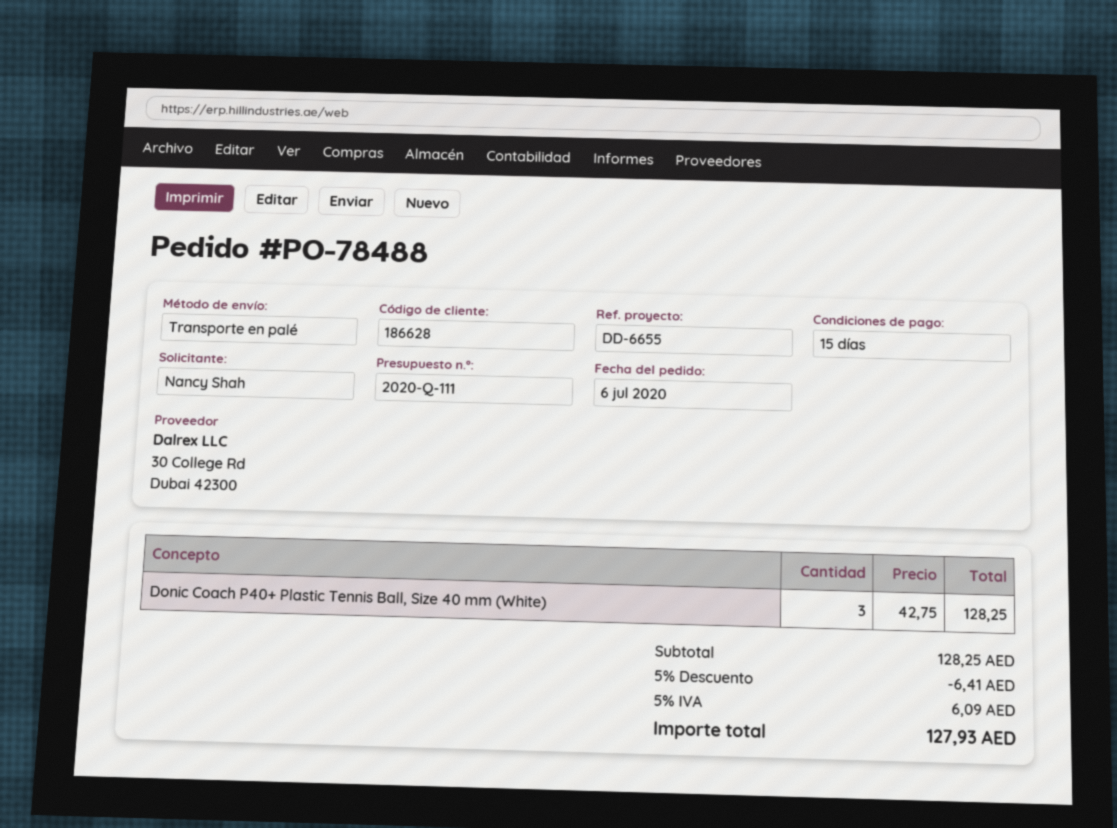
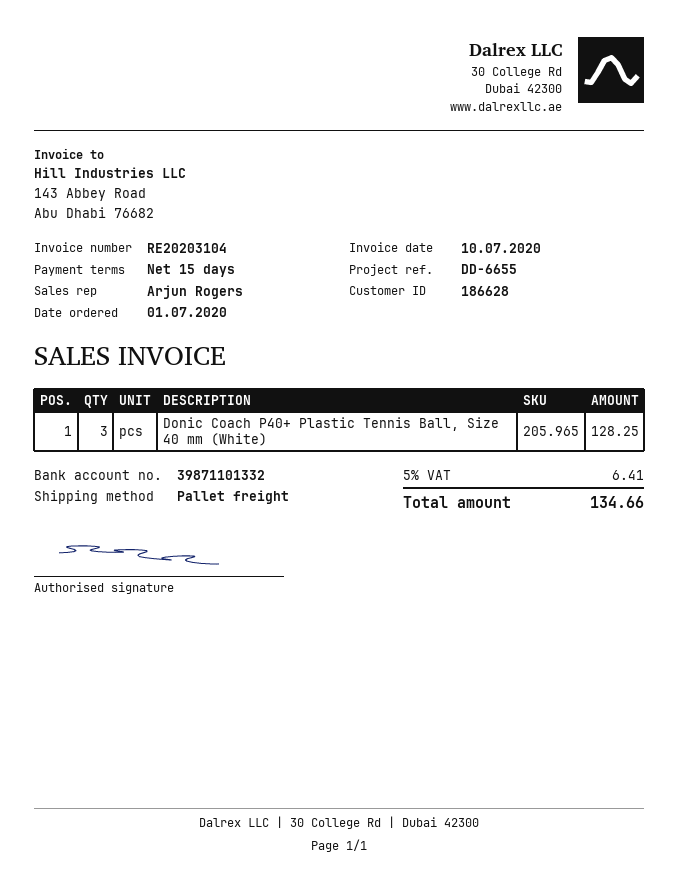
order date: 2020-07-06 -> 2020-07-01
discount: 5% = 6.41 -> none
tax: 5% = 6.09 -> 5% = 6.41
total: 127.93 -> 134.66

